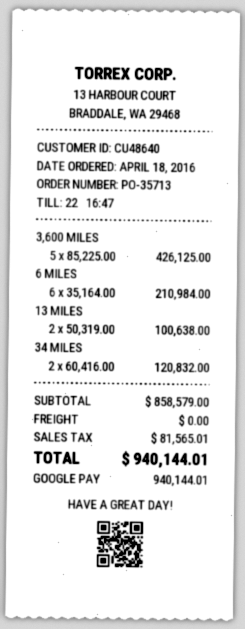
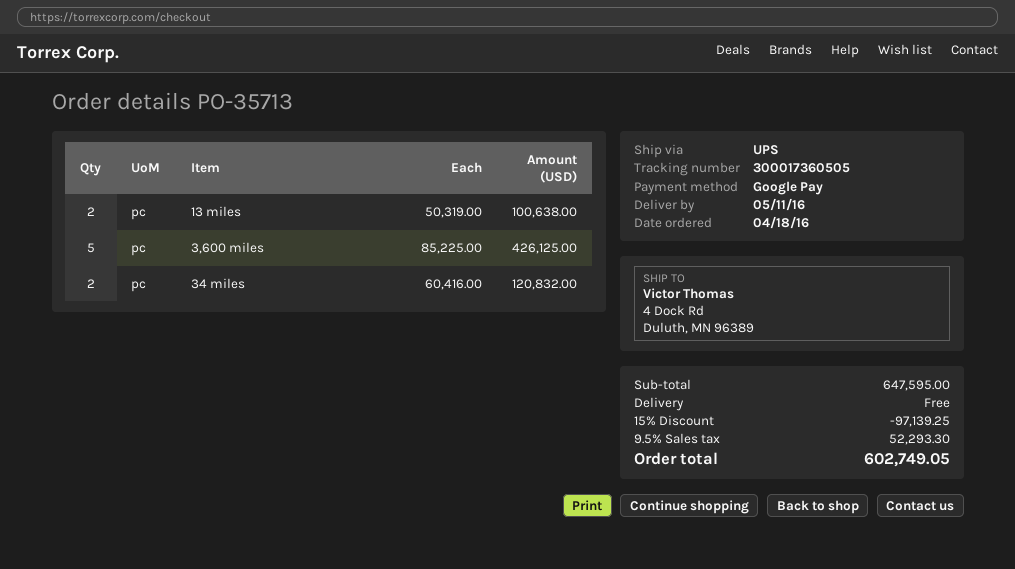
6 MILES: 6 x 35164.00 = 210984.00 -> none
subtotal: 858579.00 -> 647595.00
discount: none -> 15% = 97139.25
tax: 81565.01 -> 52293.30
total: 940144.01 -> 602749.05

